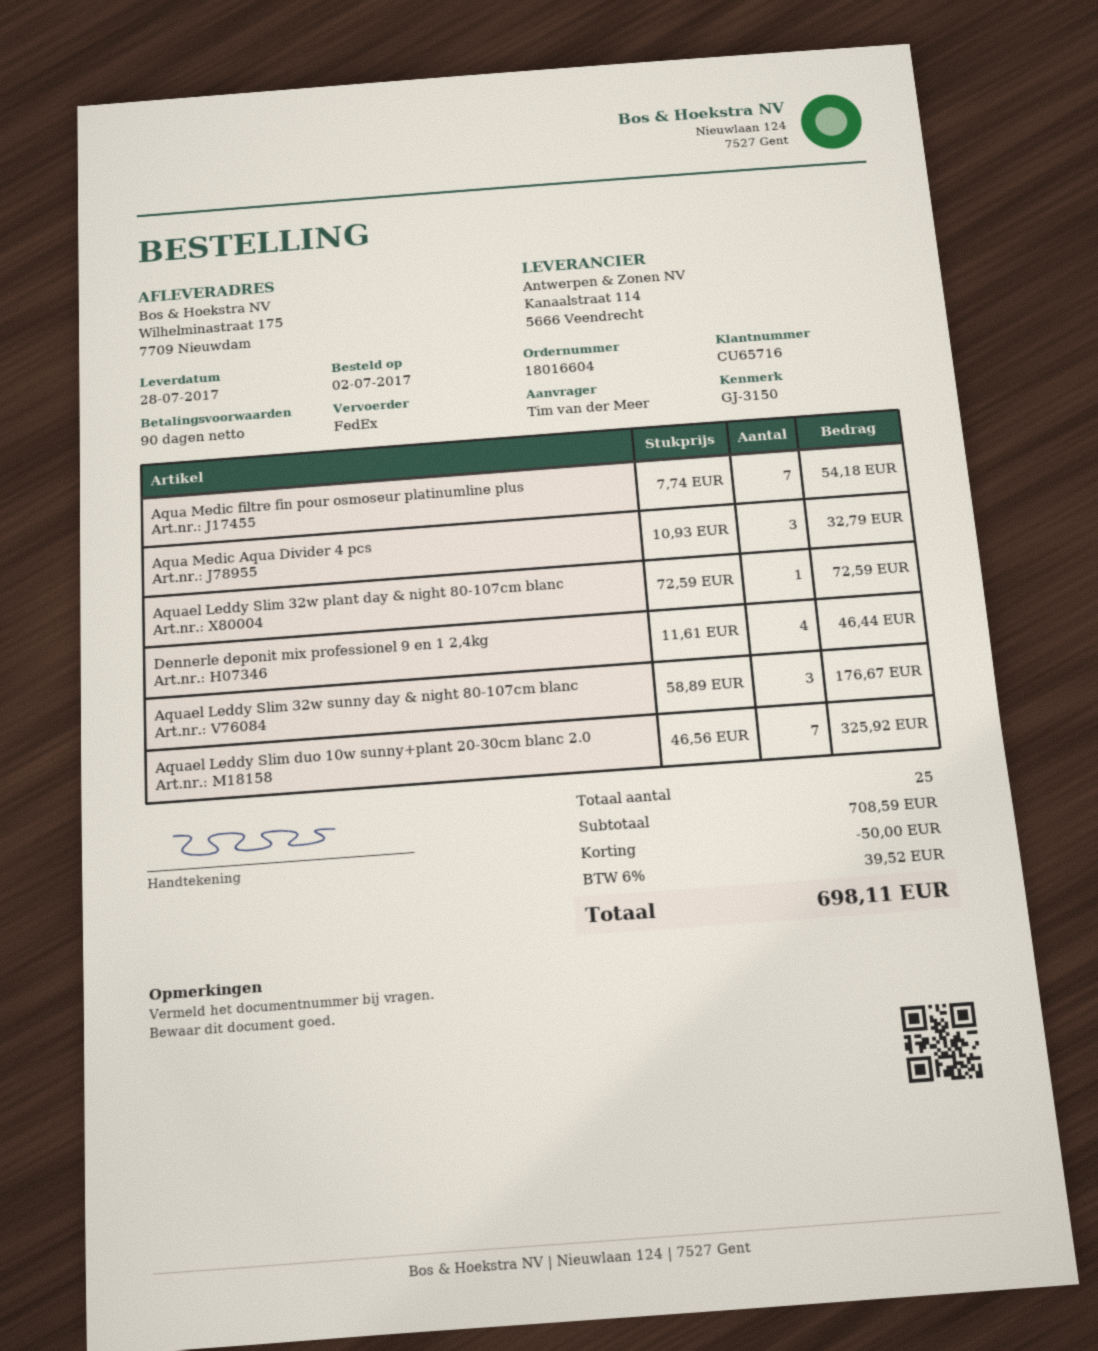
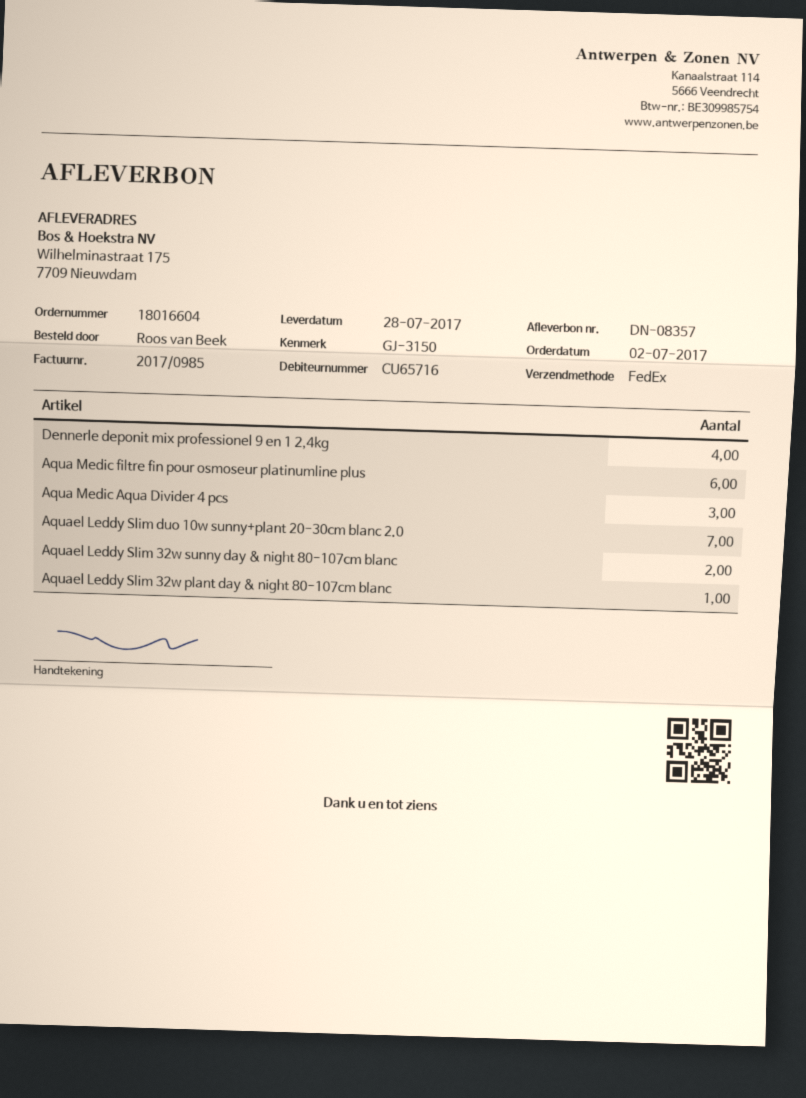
ordered by: Tim van der Meer -> Roos van Beek
Aqua Medic filtre fin pour osmoseur platinumline plus: 7 -> 6
Aquael Leddy Slim 32w sunny day & night 80-107cm blanc: 3 -> 2

